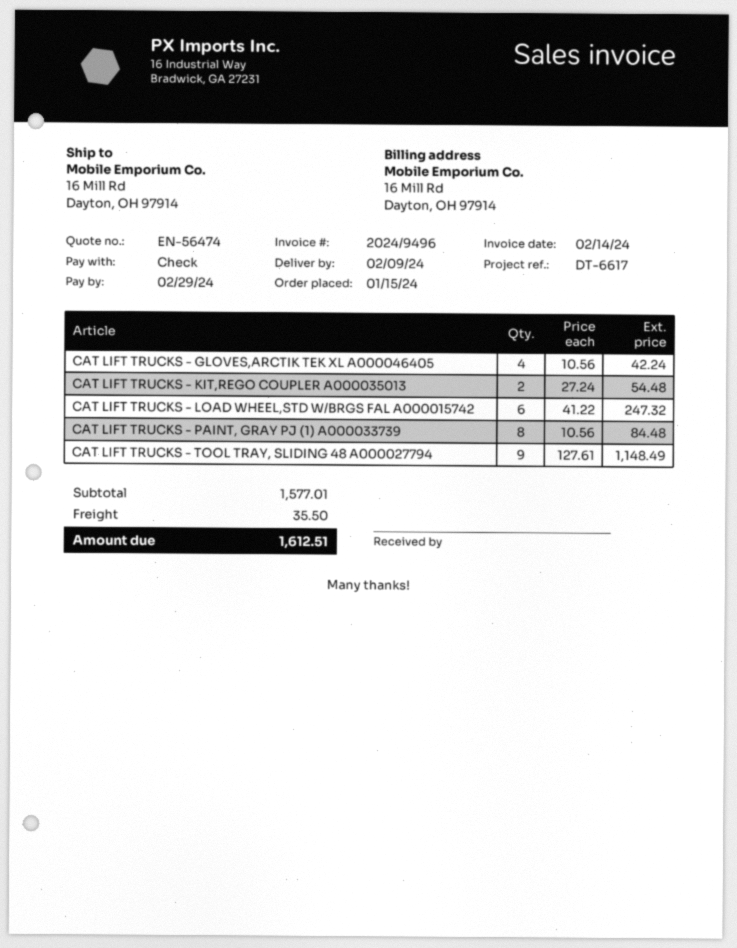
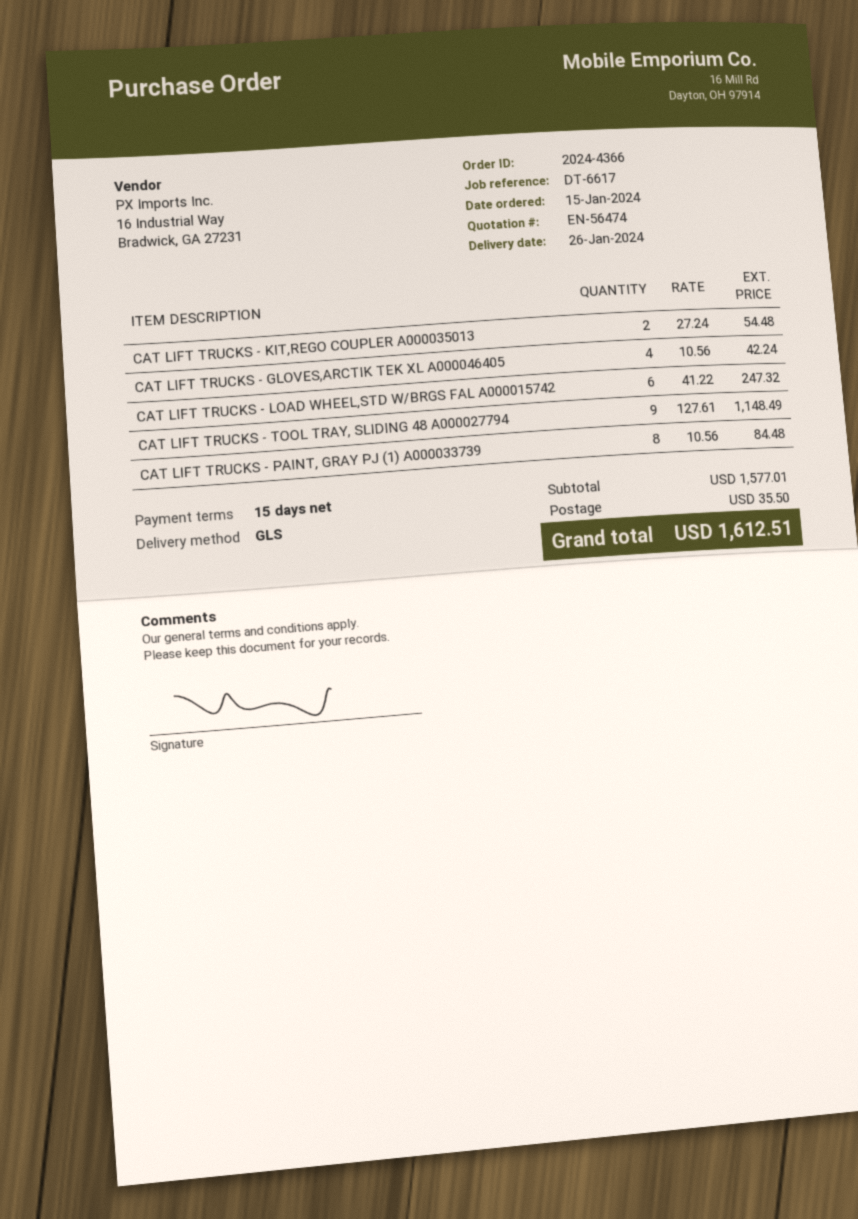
delivery date: 2024-02-09 -> 2024-01-26

